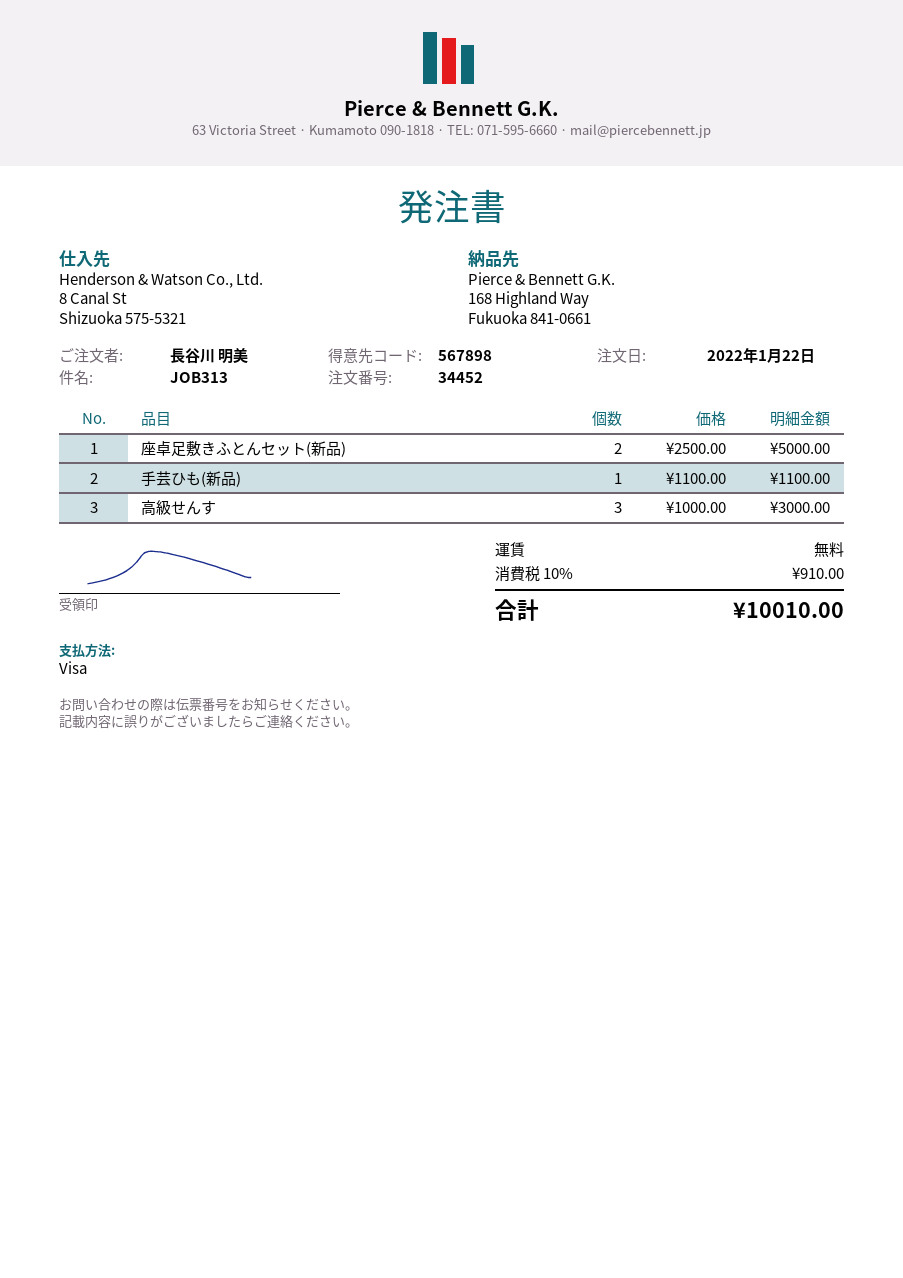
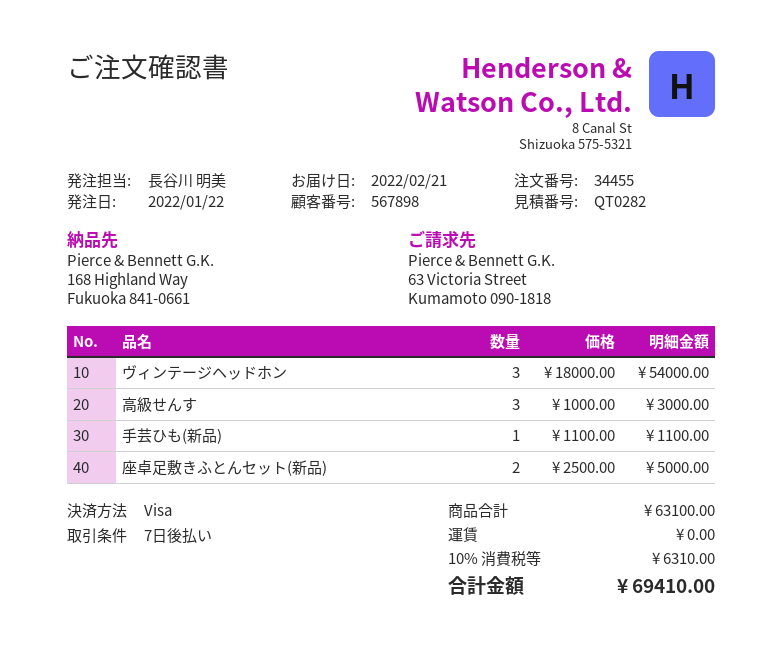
order number: 34452 -> 34455
ヴィンテージヘッドホン: none -> 3 x 18000.00 = 54000.00
tax: 10% = 910.00 -> 10% = 6310.00
total: 10010.00 -> 69410.00

